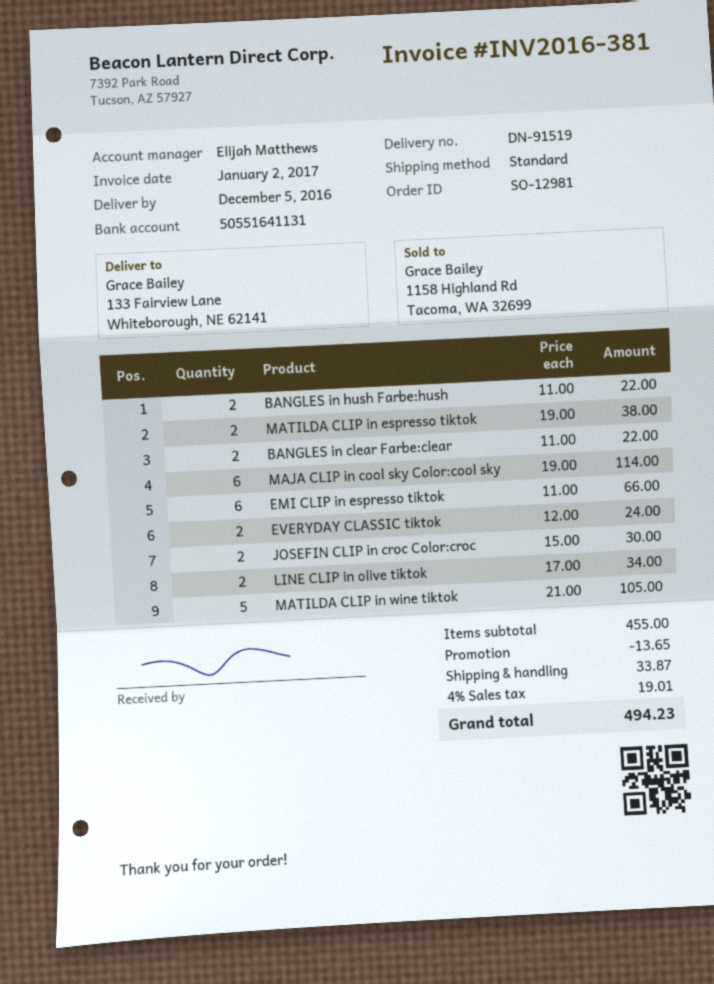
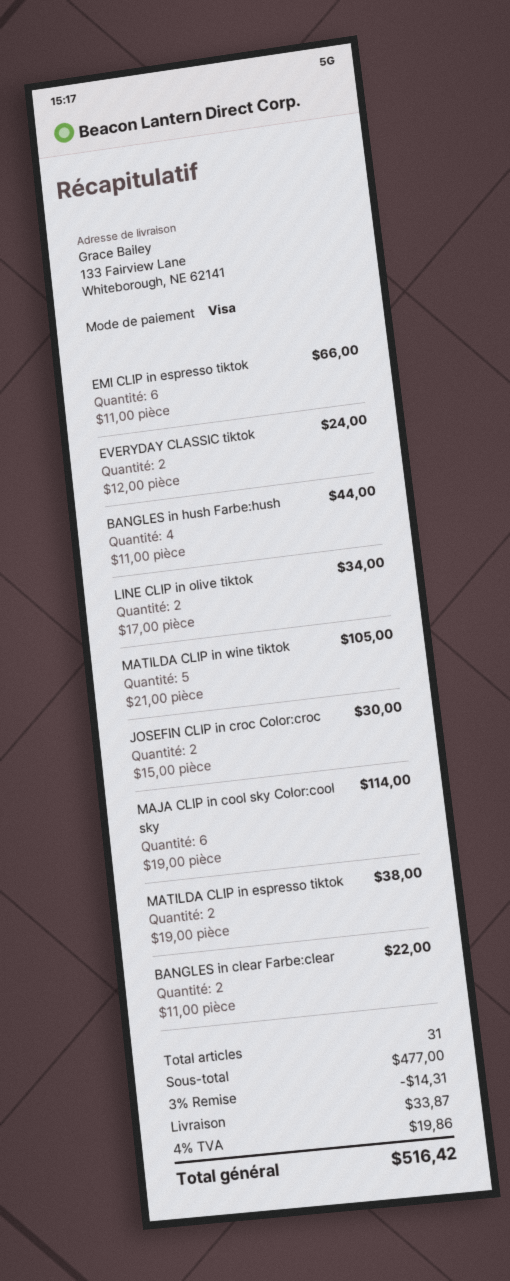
BANGLES in hush Farbe:hush: 2 x 11.00 = 22.00 -> 4 x 11.00 = 44.00
subtotal: 455.00 -> 477.00
discount: 13.65 -> 14.31
tax: 4% = 19.01 -> 4% = 19.86
total: 494.23 -> 516.42

